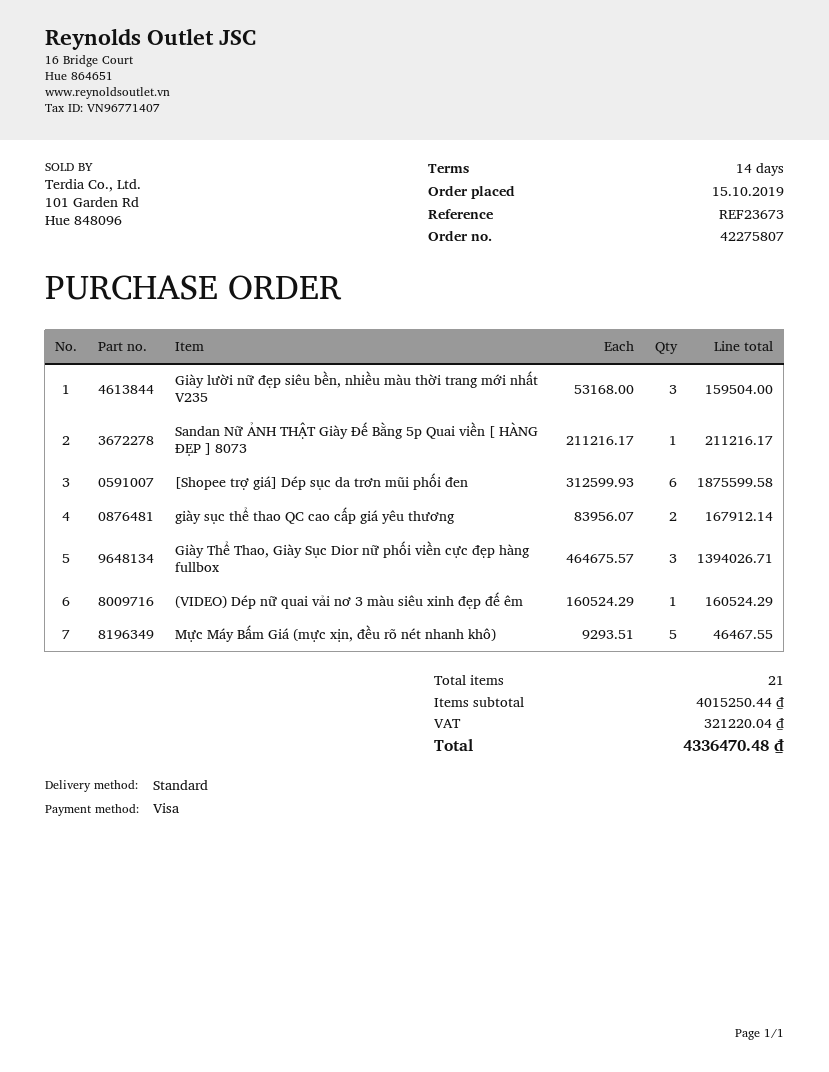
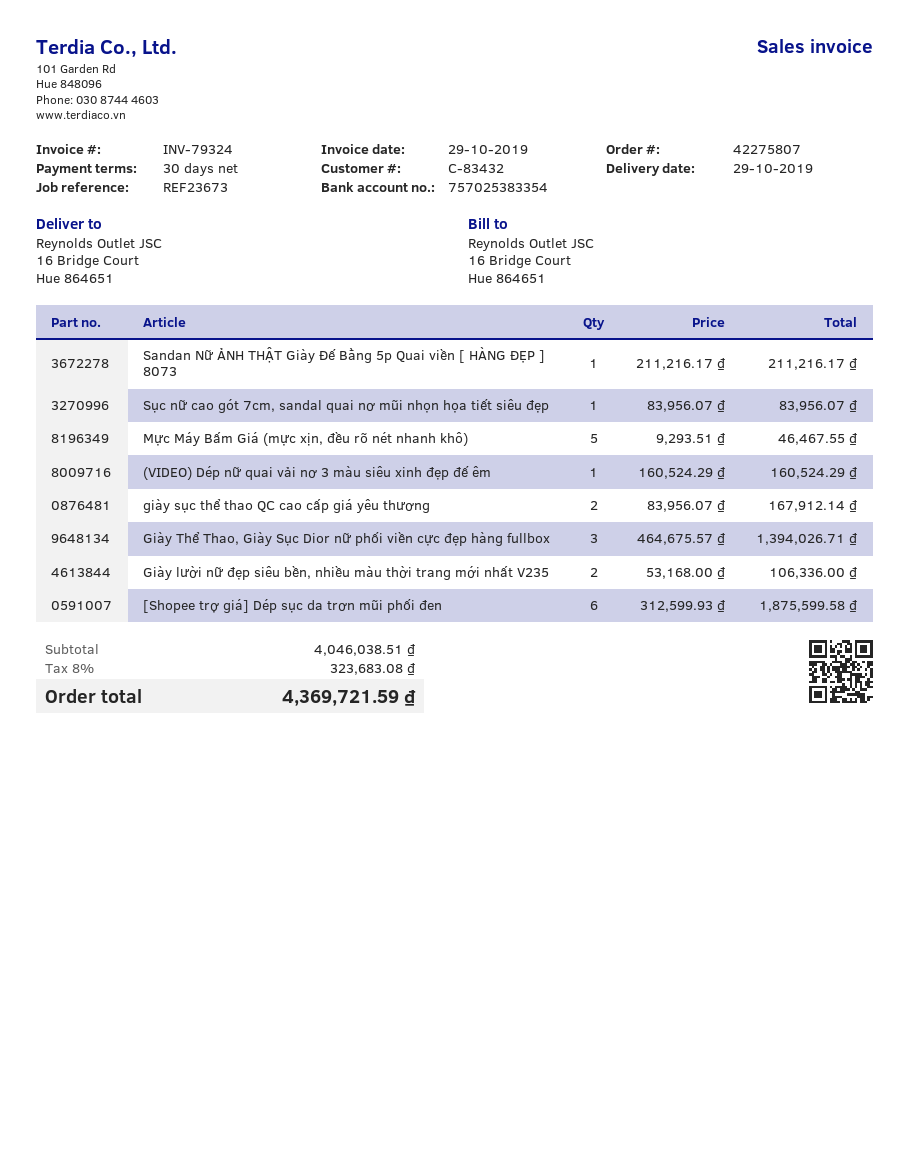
payment terms: 14 days -> 30 days
Giày lười nữ đẹp siêu bền, nhiều màu thời trang mới nhất V235: 3 x 53168.00 = 159504.00 -> 2 x 53168.00 = 106336.00
Sục nữ cao gót 7cm, sandal quai nơ mũi nhọn họa tiết siêu đẹp: none -> 1 x 83956.07 = 83956.07
subtotal: 4015250.44 -> 4046038.51
tax: 321220.04 -> 323683.08
total: 4336470.48 -> 4369721.59

